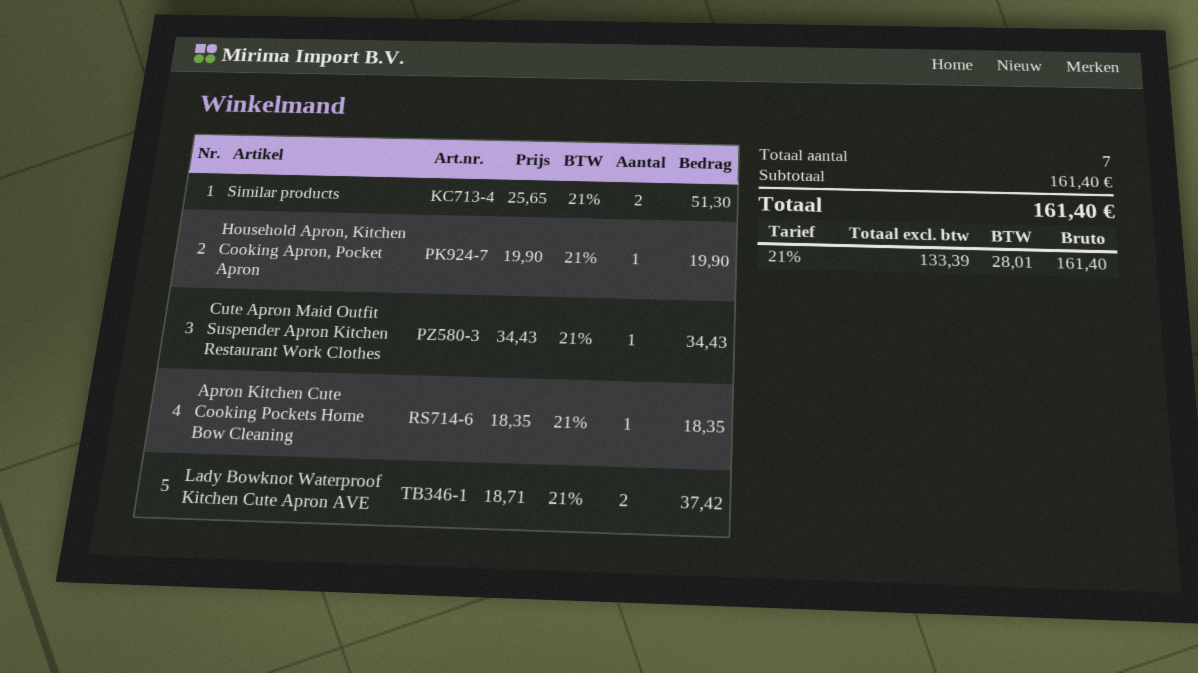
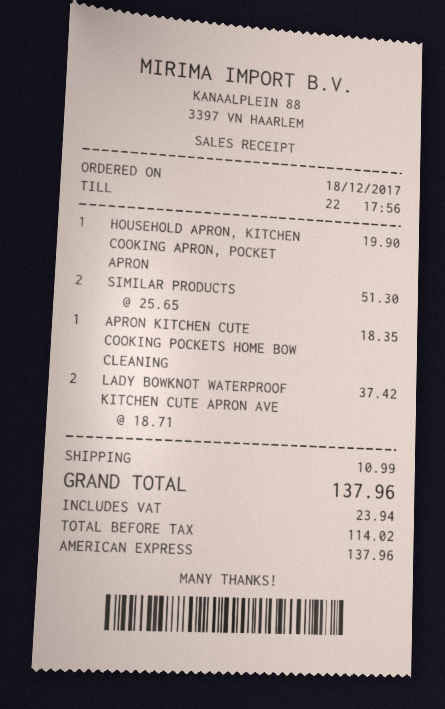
Cute Apron Maid Outfit Suspender Apron Kitchen Restaurant Work Clothes: 1 x 34.43 = 34.43 -> none
shipping: none -> 10.99
net: 133.39 -> 114.02
tax: 28.01 -> 23.94
total: 161.40 -> 137.96

